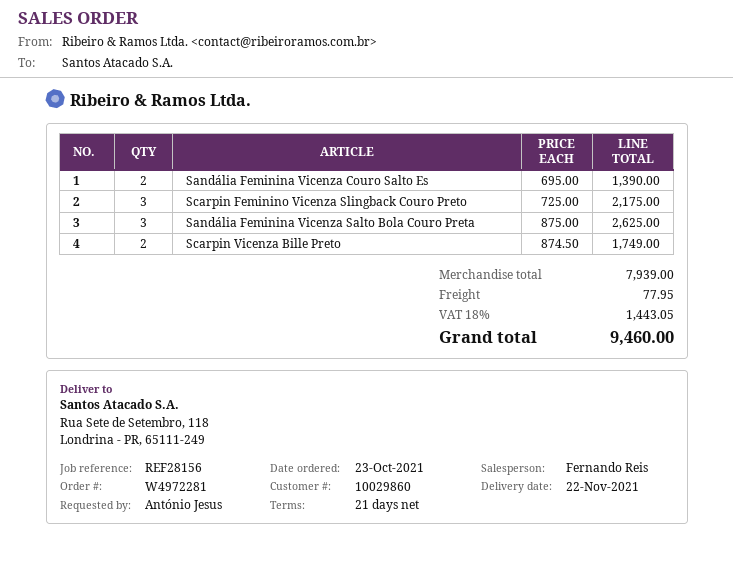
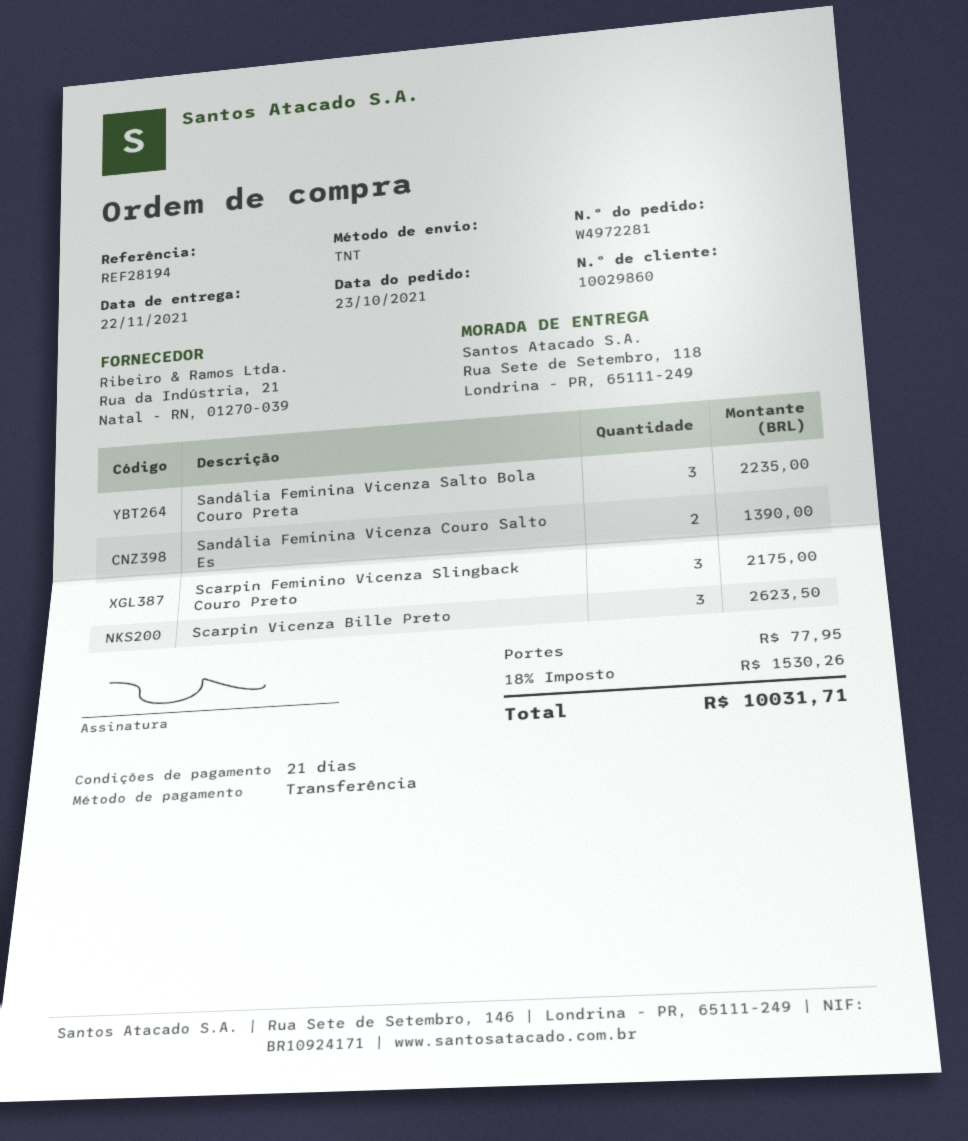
reference: REF28156 -> REF28194
Sandália Feminina Vicenza Salto Bola Couro Preta: 3 for 2625.00 -> 3 for 2235.00
Scarpin Vicenza Bille Preto: 2 for 1749.00 -> 3 for 2623.50
tax: 18% = 1443.05 -> 18% = 1530.26
total: 9460.00 -> 10031.71

